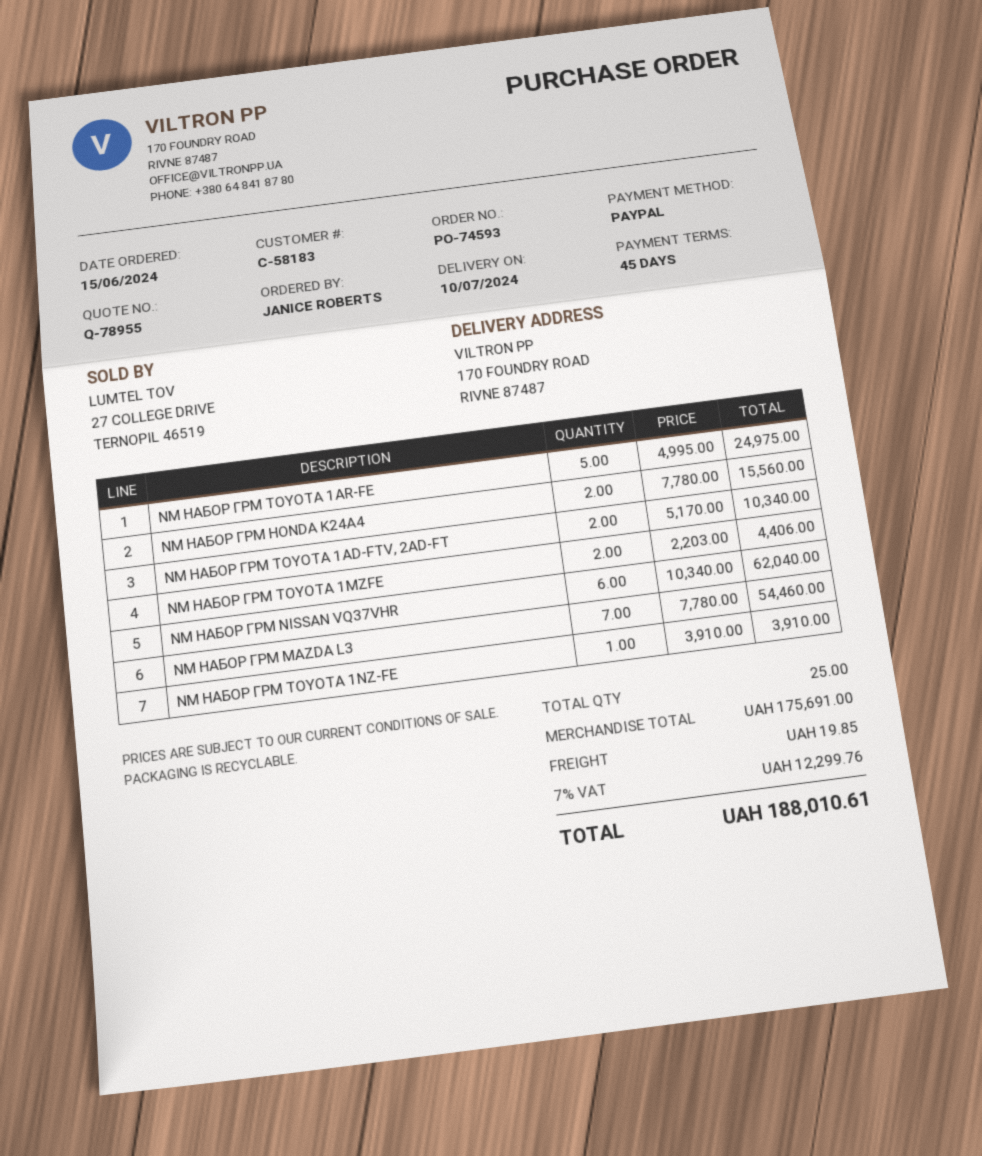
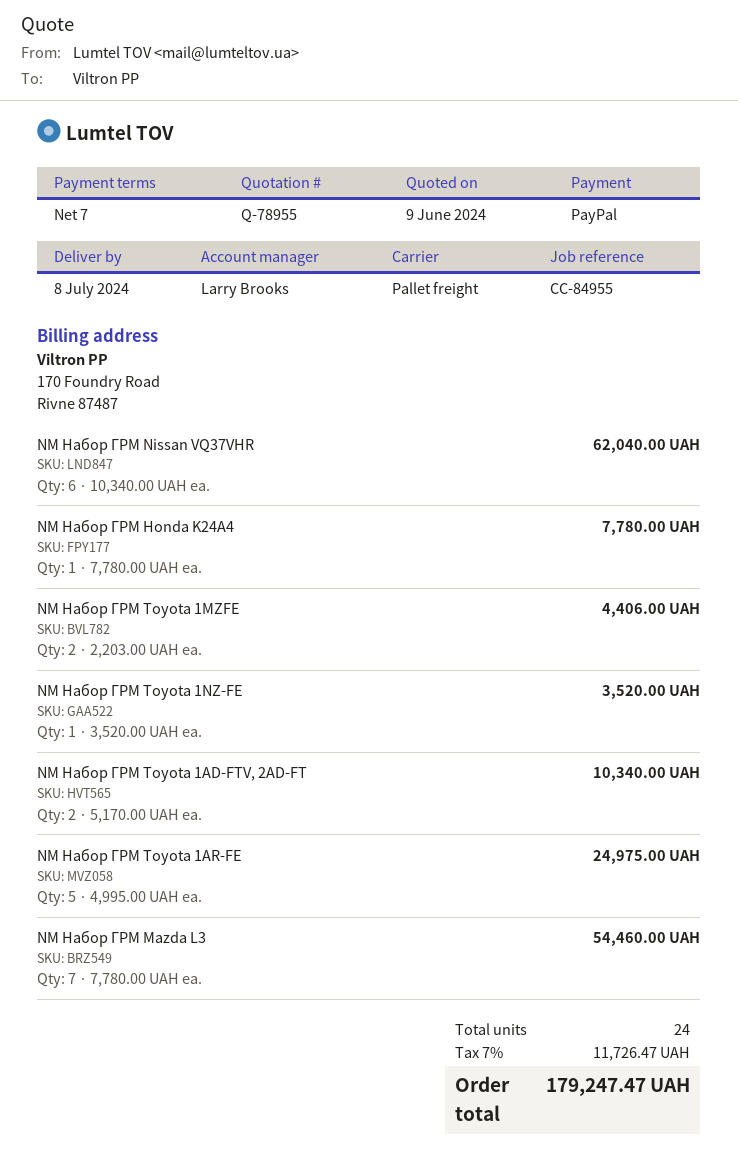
delivery date: 2024-07-10 -> 2024-07-08
payment terms: 45 days -> 7 days
NM НАБОР ГРМ HONDA K24A4: 2 x 7780.00 = 15560.00 -> 1 x 7780.00 = 7780.00
NM НАБОР ГРМ TOYOTA 1NZ-FE: 1 x 3910.00 = 3910.00 -> 1 x 3520.00 = 3520.00
total quantity: 25 -> 24
shipping: 19.85 -> none
tax: 7% = 12299.76 -> 7% = 11726.47
total: 188010.61 -> 179247.47

